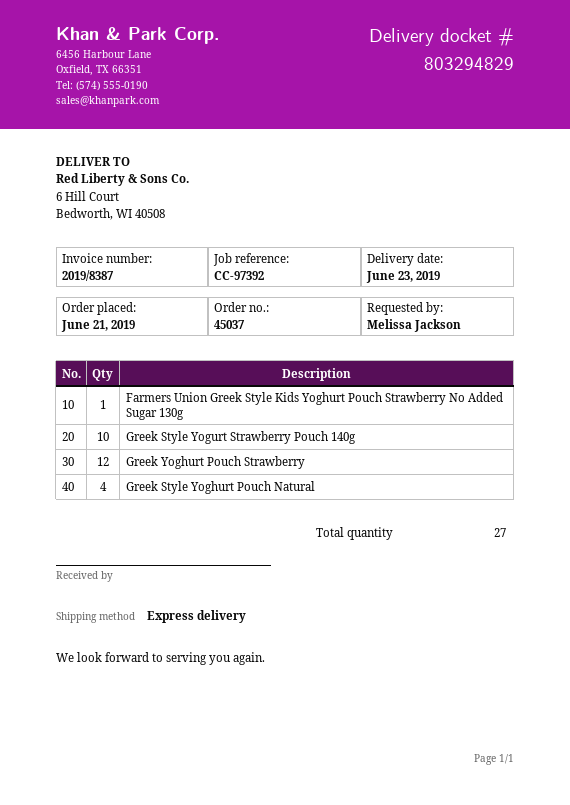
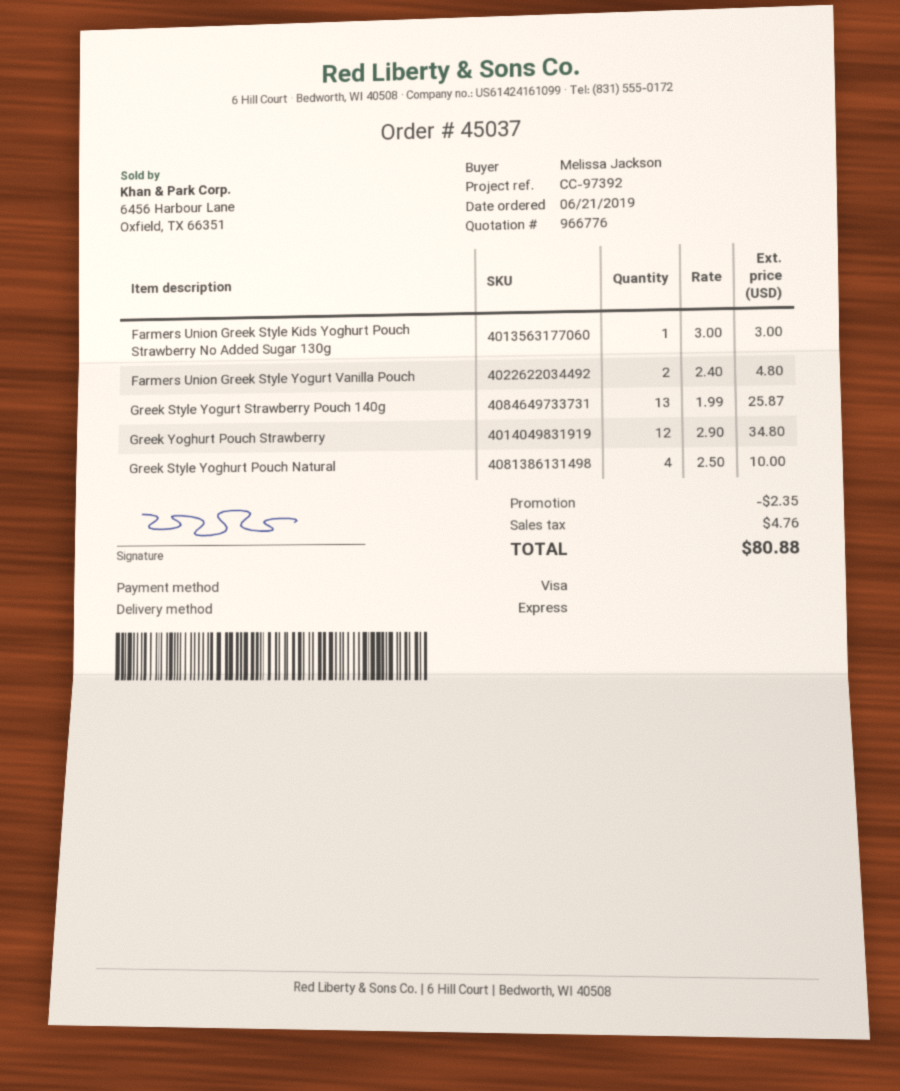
Greek Style Yogurt Strawberry Pouch 140g: 10 -> 13
Farmers Union Greek Style Yogurt Vanilla Pouch: none -> 2

